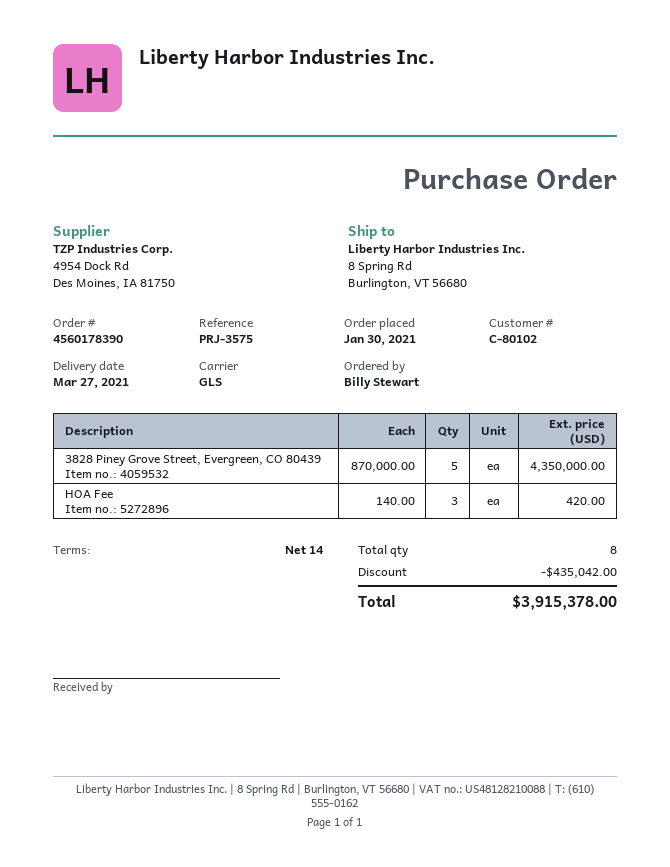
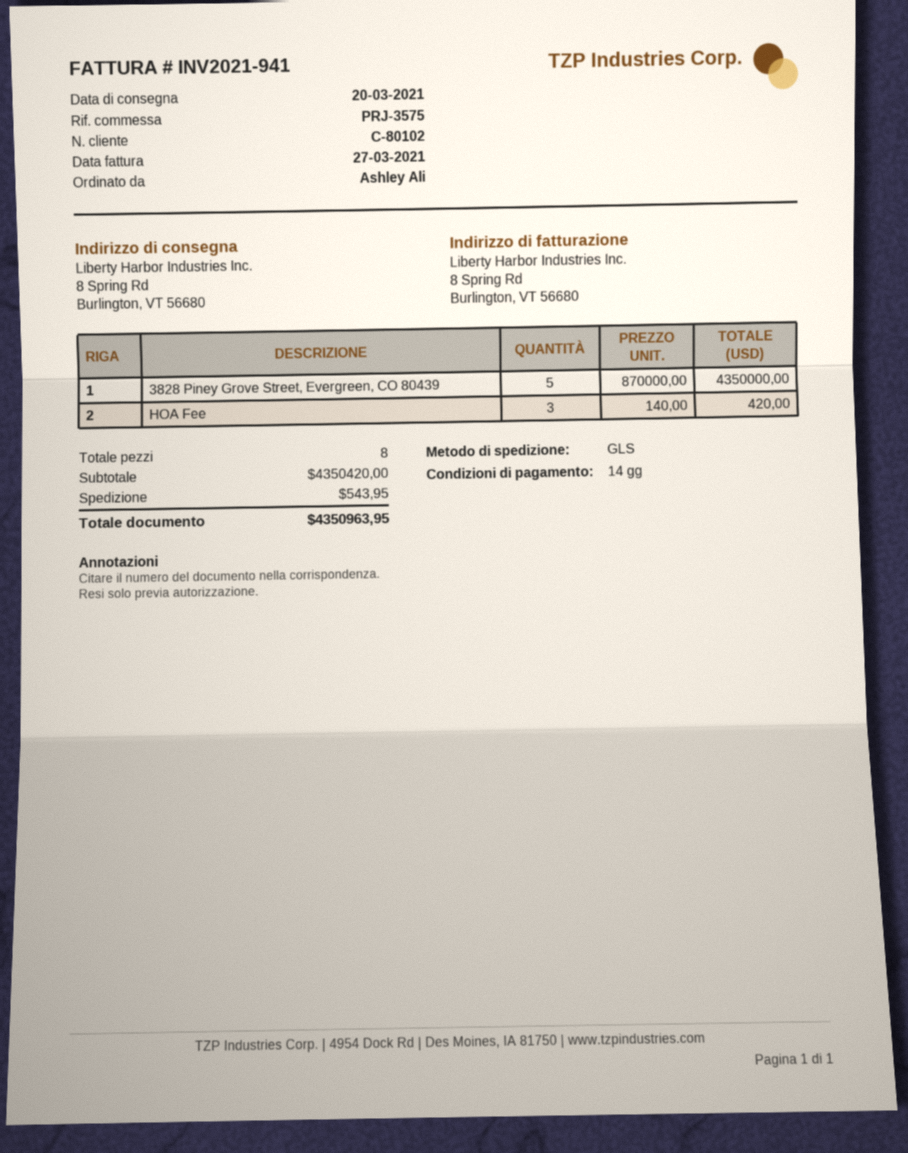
delivery date: 2021-03-27 -> 2021-03-20
ordered by: Billy Stewart -> Ashley Ali
discount: 435042.00 -> none
shipping: none -> 543.95
total: 3915378.00 -> 4350963.95

